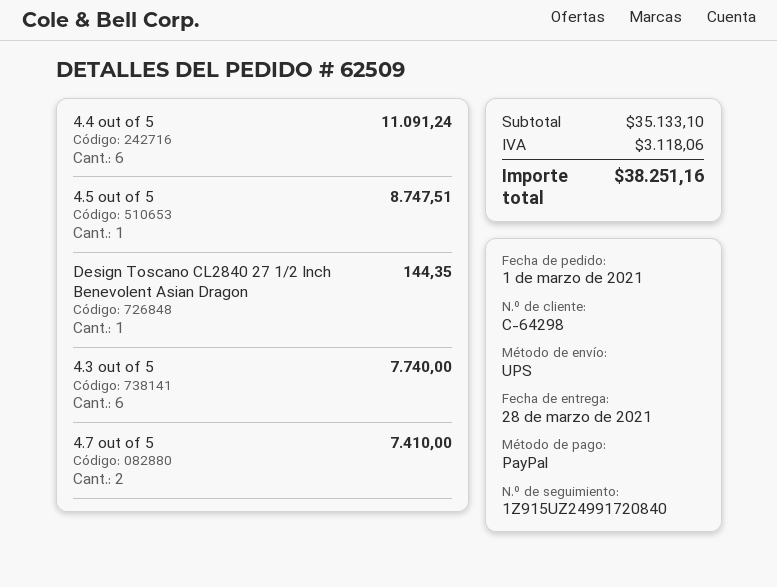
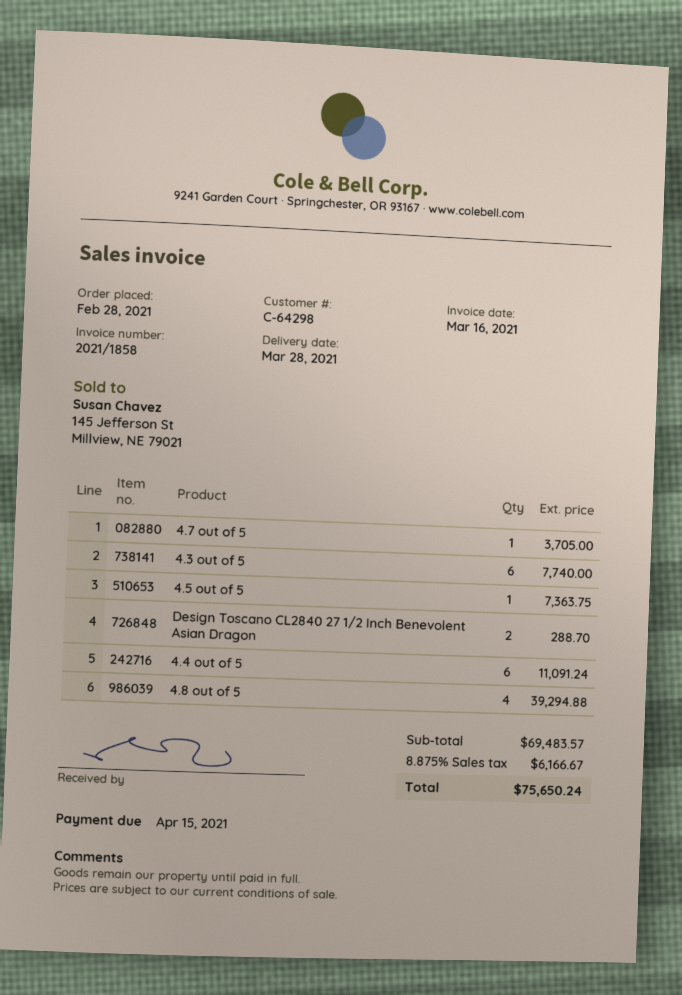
order date: 2021-03-01 -> 2021-02-28
4.5 out of 5: 1 for 8747.51 -> 1 for 7363.75
Design Toscano CL2840 27 1/2 Inch Benevolent Asian Dragon: 1 for 144.35 -> 2 for 288.70
4.7 out of 5: 2 for 7410.00 -> 1 for 3705.00
4.8 out of 5: none -> 4 for 39294.88
subtotal: 35133.10 -> 69483.57
tax: 3118.06 -> 6166.67
total: 38251.16 -> 75650.24

